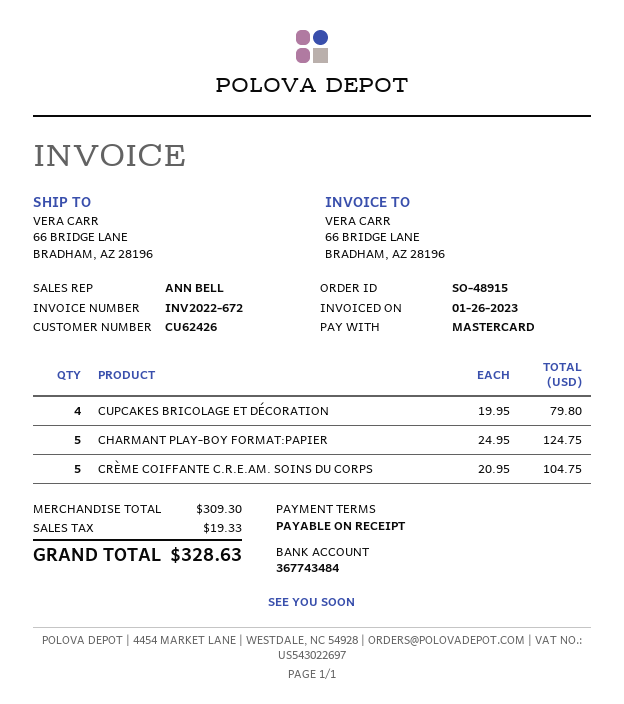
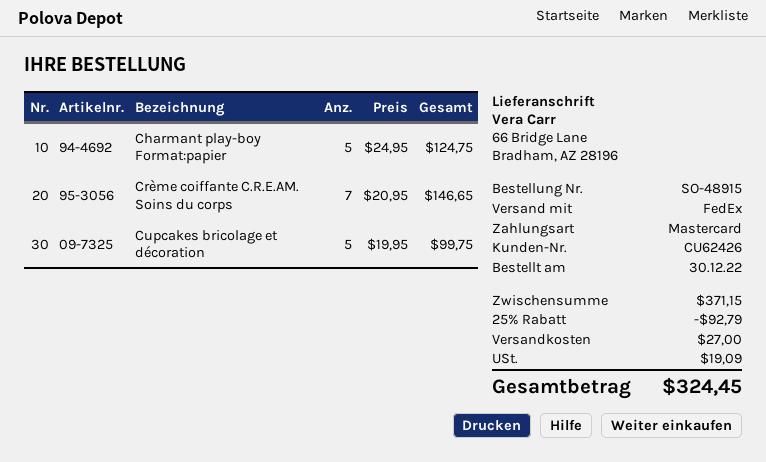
CUPCAKES BRICOLAGE ET DÉCORATION: 4 x 19.95 = 79.80 -> 5 x 19.95 = 99.75
CRÈME COIFFANTE C.R.E.AM. SOINS DU CORPS: 5 x 20.95 = 104.75 -> 7 x 20.95 = 146.65
subtotal: 309.30 -> 371.15
discount: none -> 25% = 92.79
shipping: none -> 27.00
tax: 19.33 -> 19.09
total: 328.63 -> 324.45

